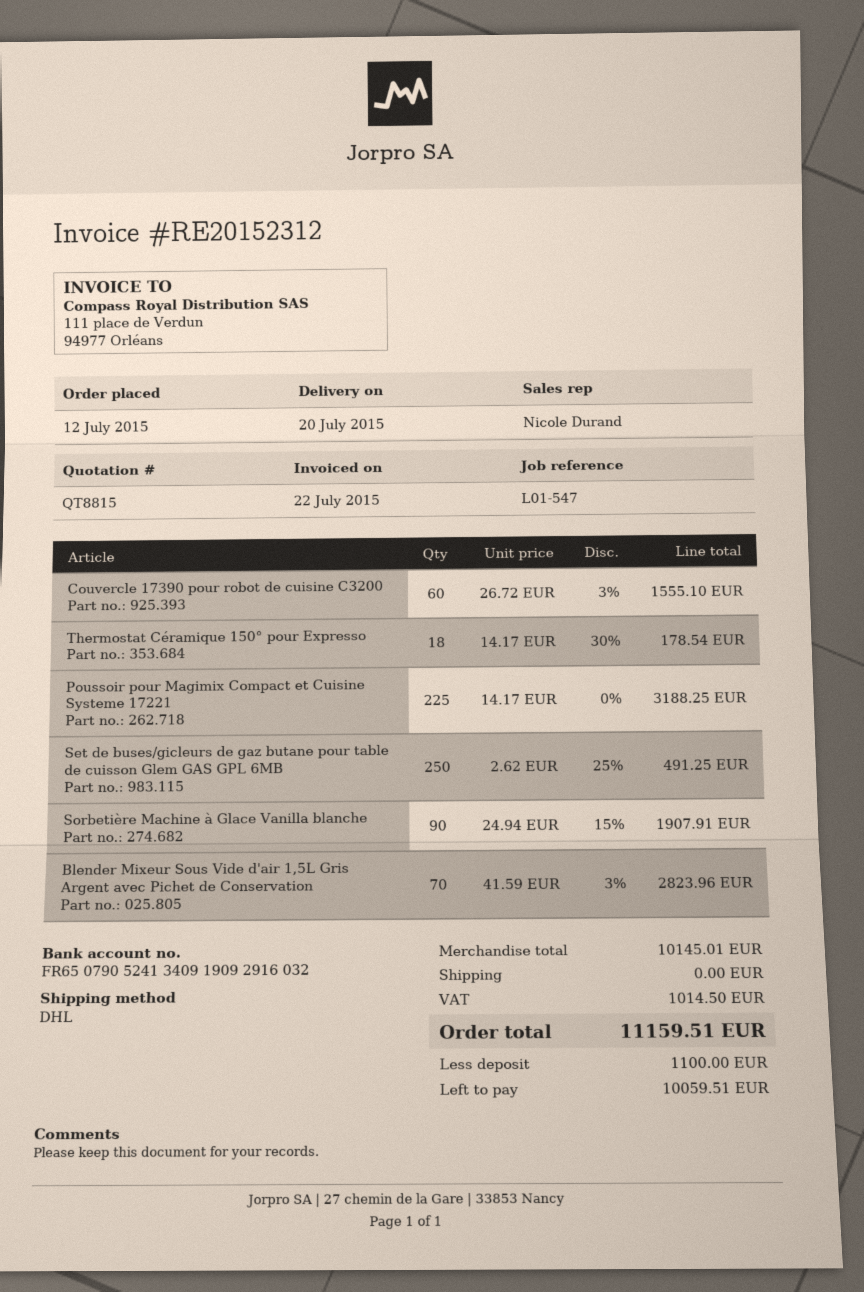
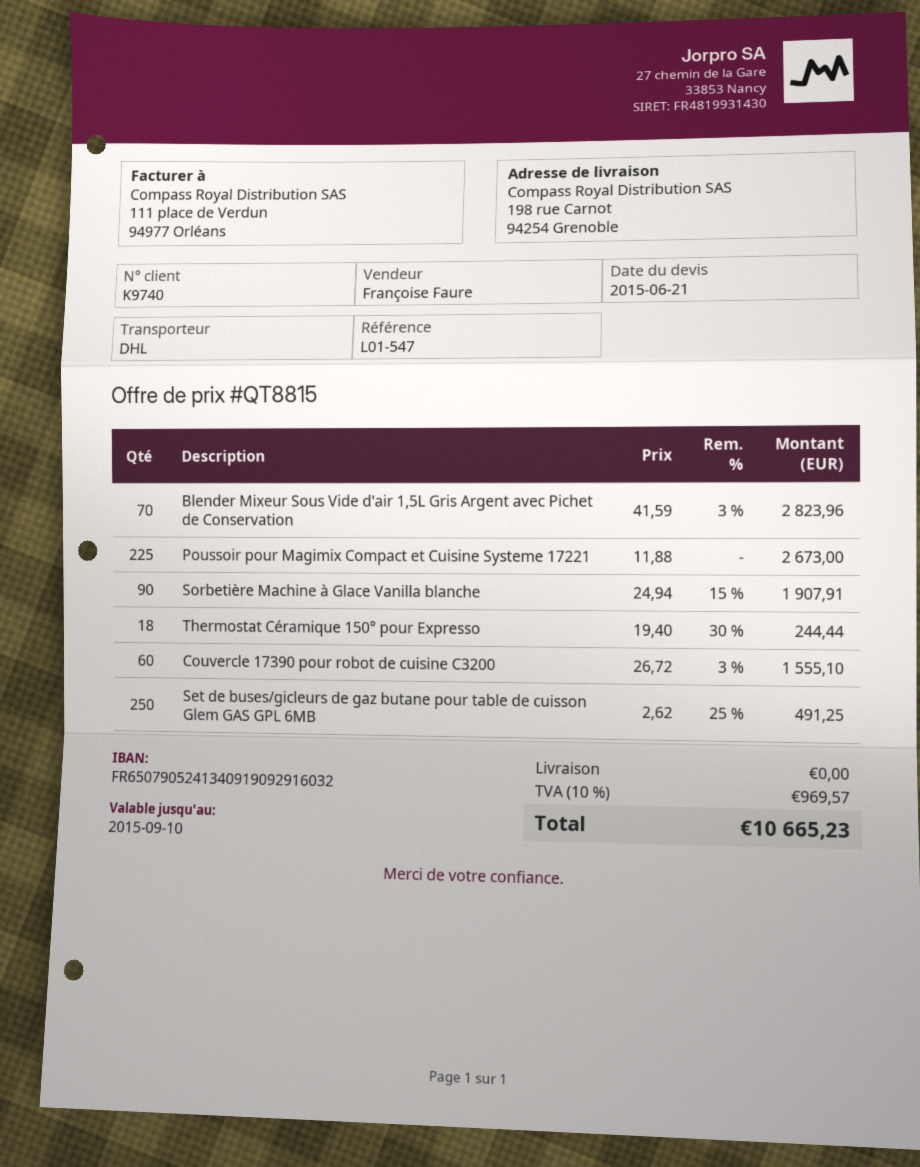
sales rep: Nicole Durand -> Françoise Faure
Thermostat Céramique 150° pour Expresso: 18 x 14.17 - 30% = 178.54 -> 18 x 19.40 - 30% = 244.44
Poussoir pour Magimix Compact et Cuisine Systeme 17221: 225 x 14.17 = 3188.25 -> 225 x 11.88 = 2673.00
tax: 1014.50 -> 969.57
total: 11159.51 -> 10665.23

